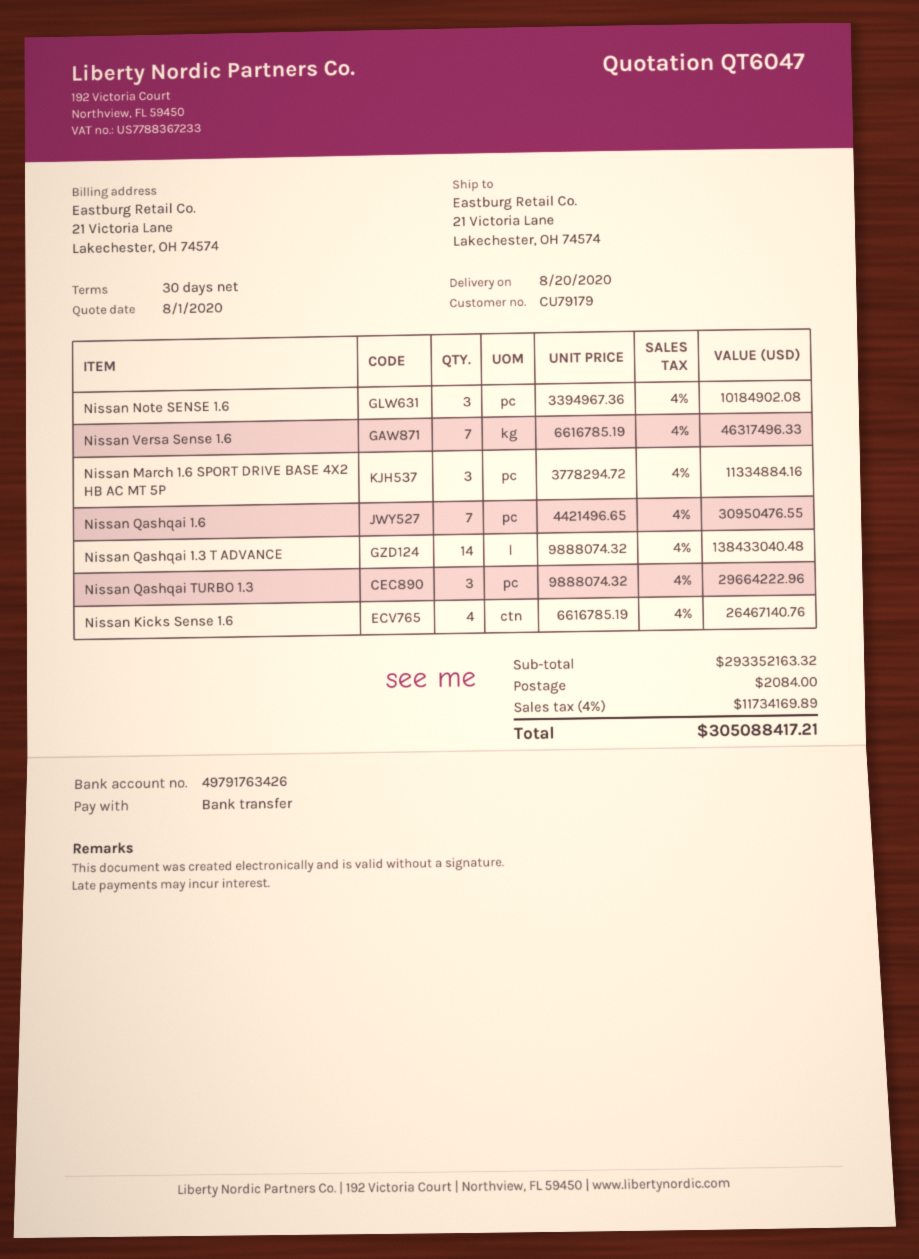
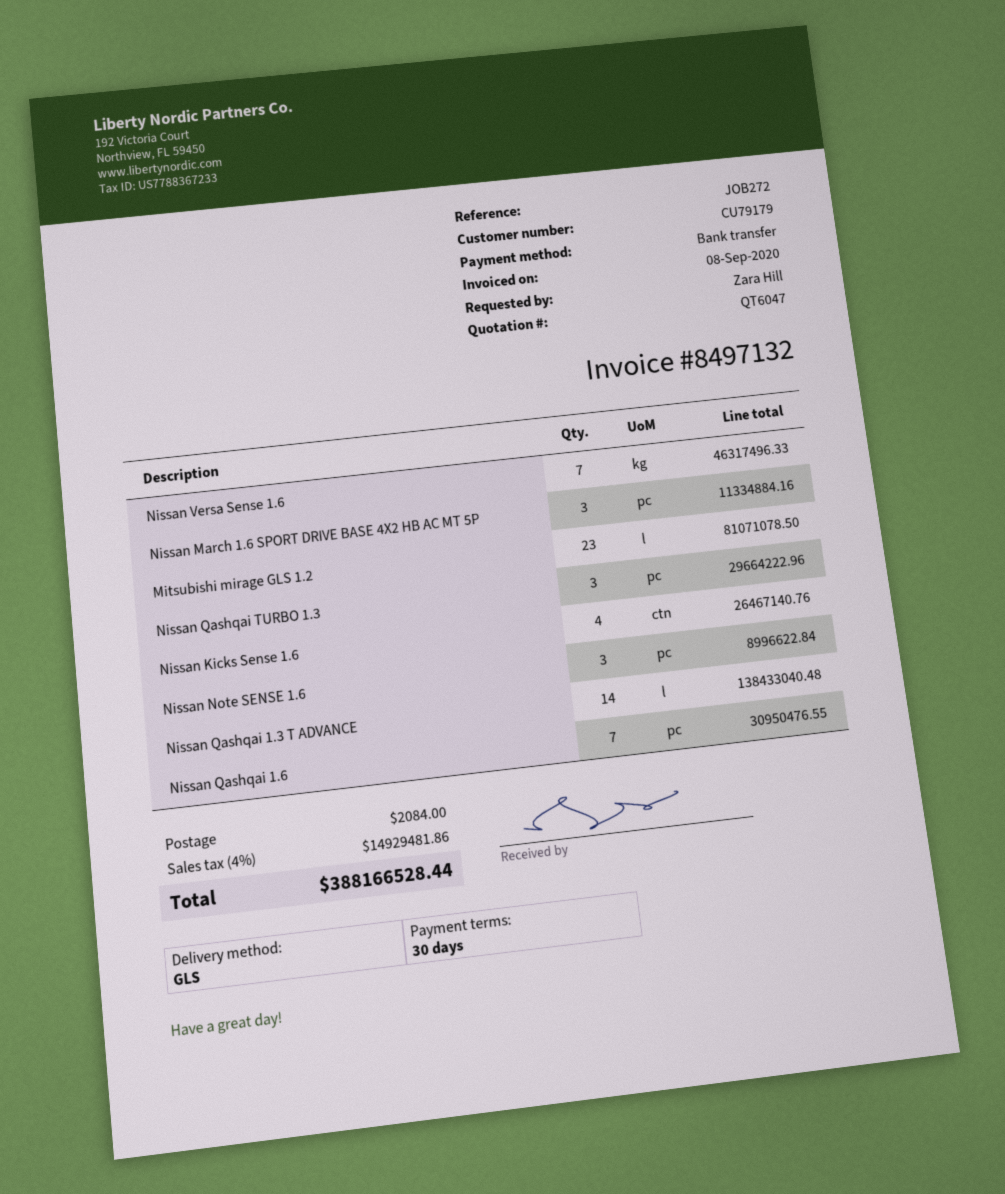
Nissan Note SENSE 1.6: 3 for 10184902.08 -> 3 for 8996622.84
Mitsubishi mirage GLS 1.2: none -> 23 for 81071078.50
tax: 4% = 11734169.89 -> 4% = 14929481.86
total: 305088417.21 -> 388166528.44

